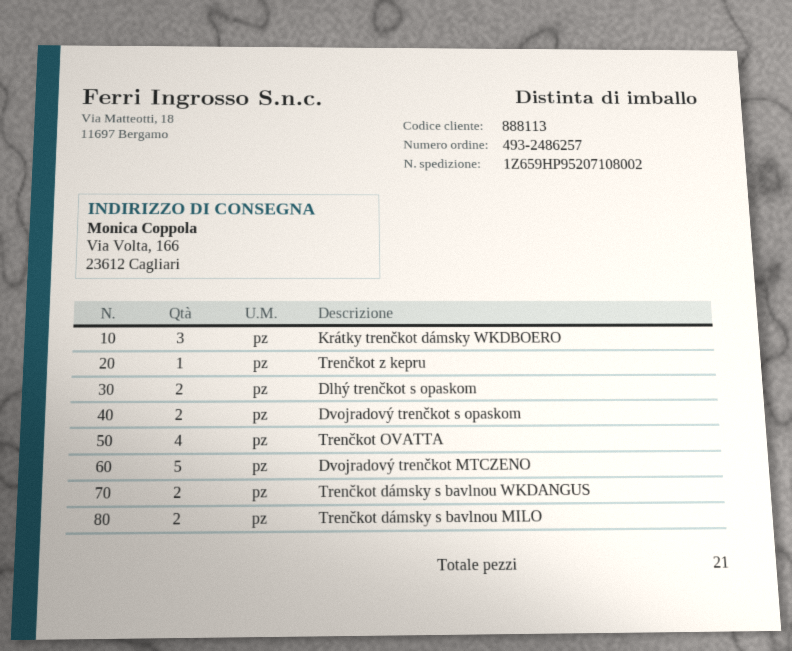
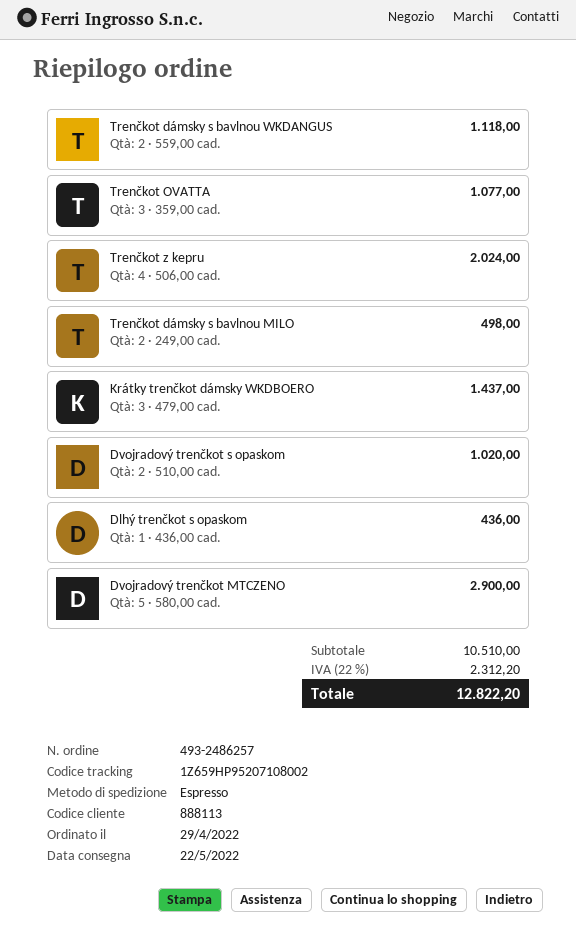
Trenčkot z kepru: 1 -> 4
Dlhý trenčkot s opaskom: 2 -> 1
Trenčkot OVATTA: 4 -> 3

